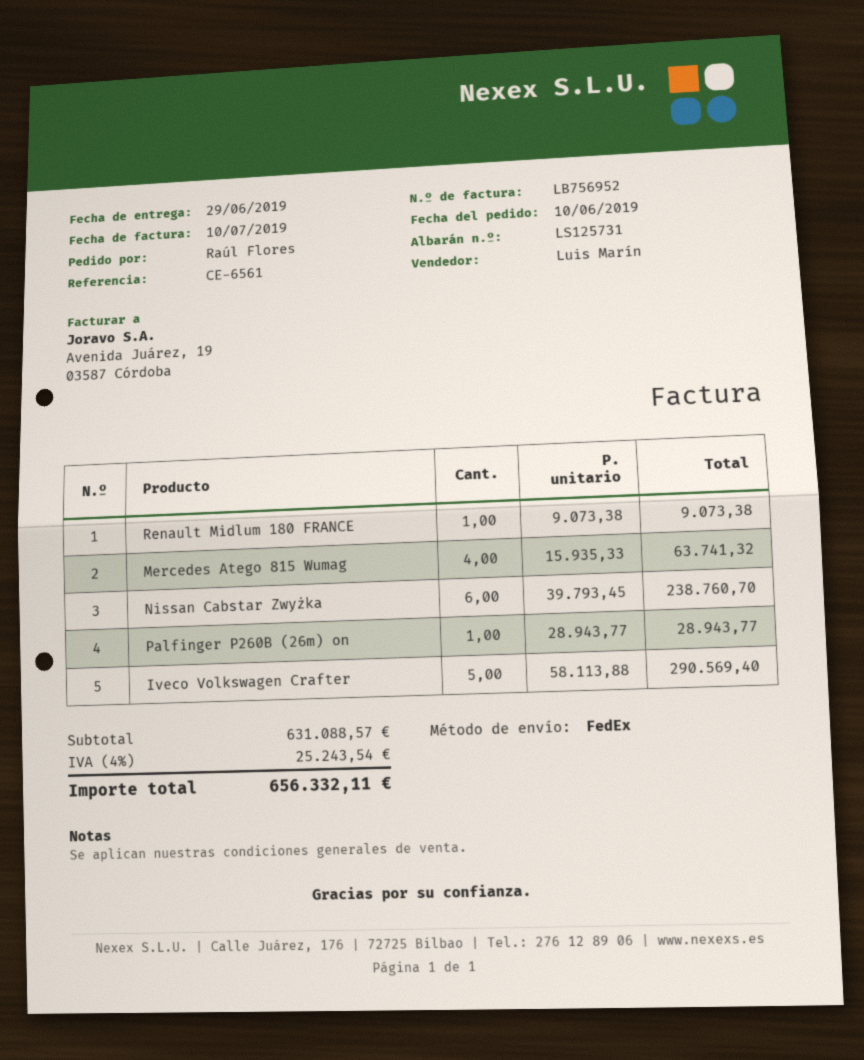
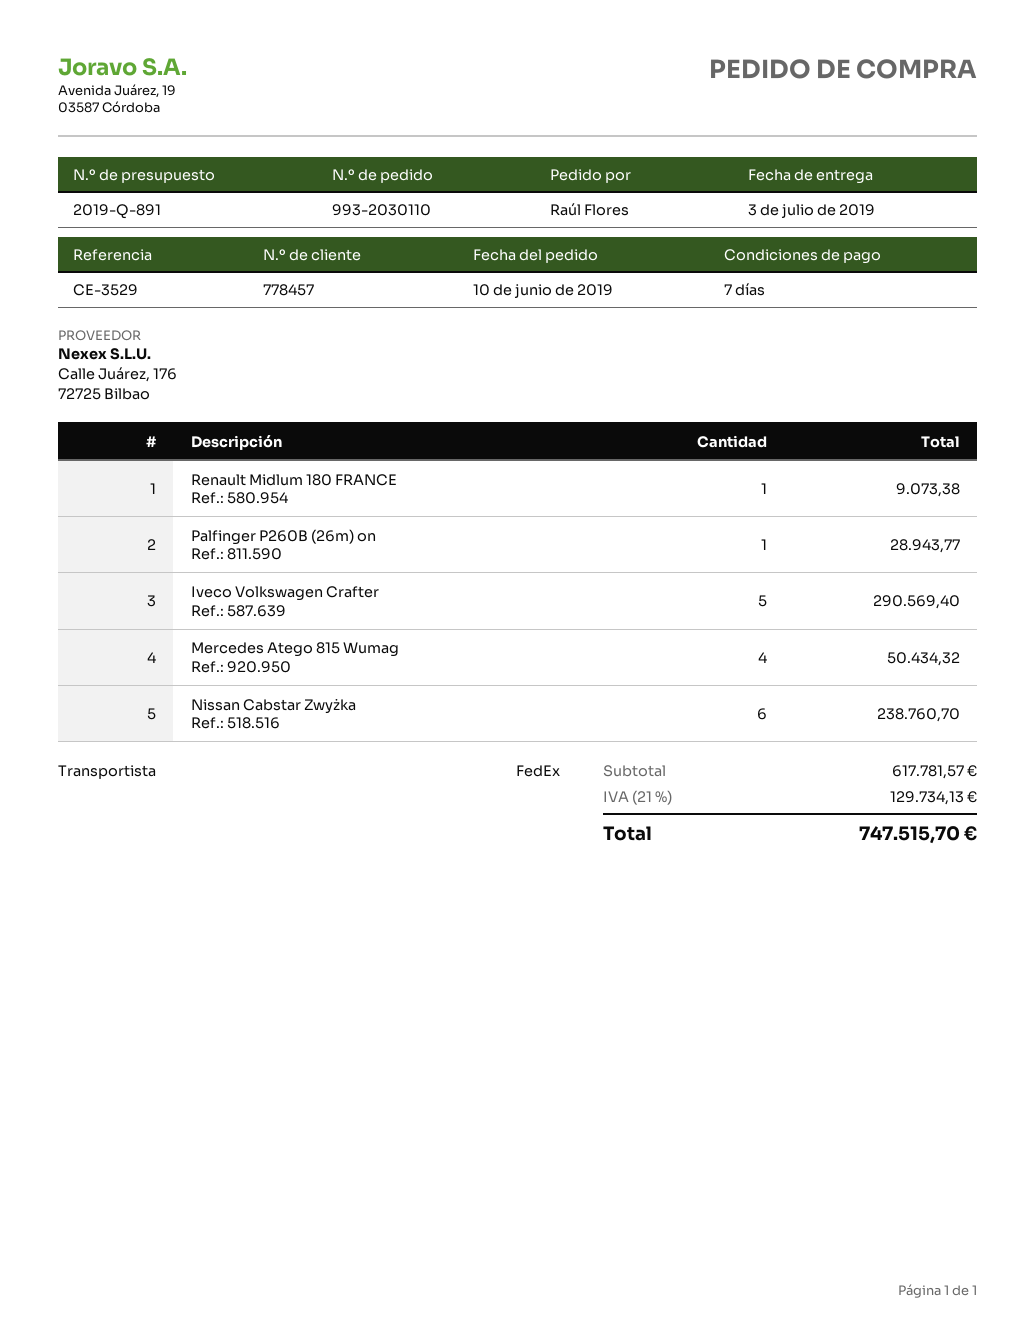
delivery date: 2019-06-29 -> 2019-07-03
reference: CE-6561 -> CE-3529
Mercedes Atego 815 Wumag: 4 for 63741.32 -> 4 for 50434.32
subtotal: 631088.57 -> 617781.57
tax: 4% = 25243.54 -> 21% = 129734.13
total: 656332.11 -> 747515.70

